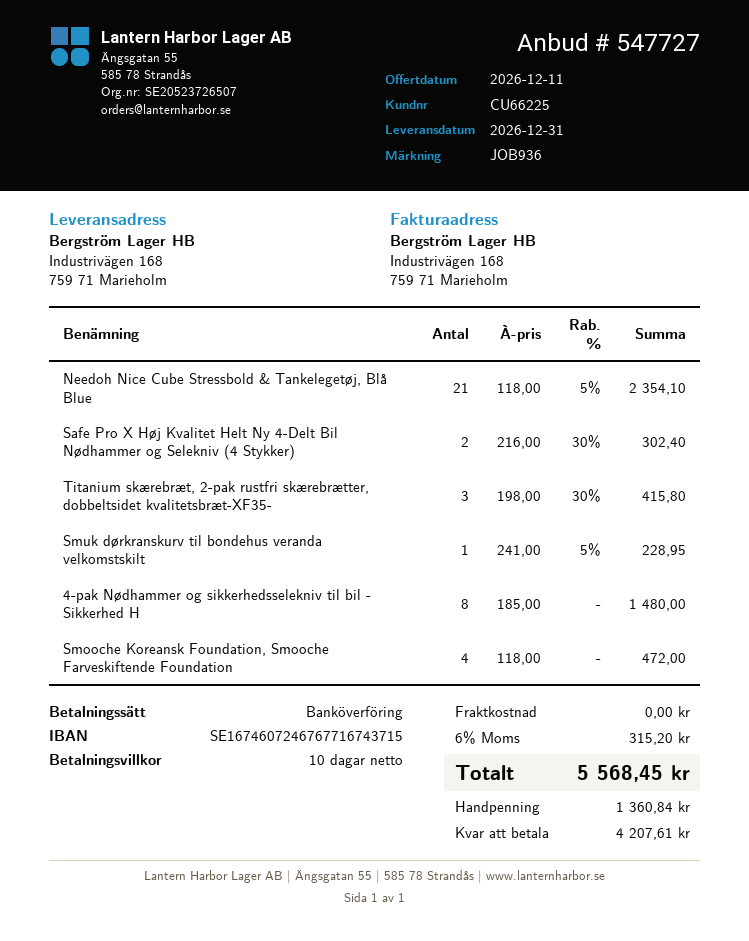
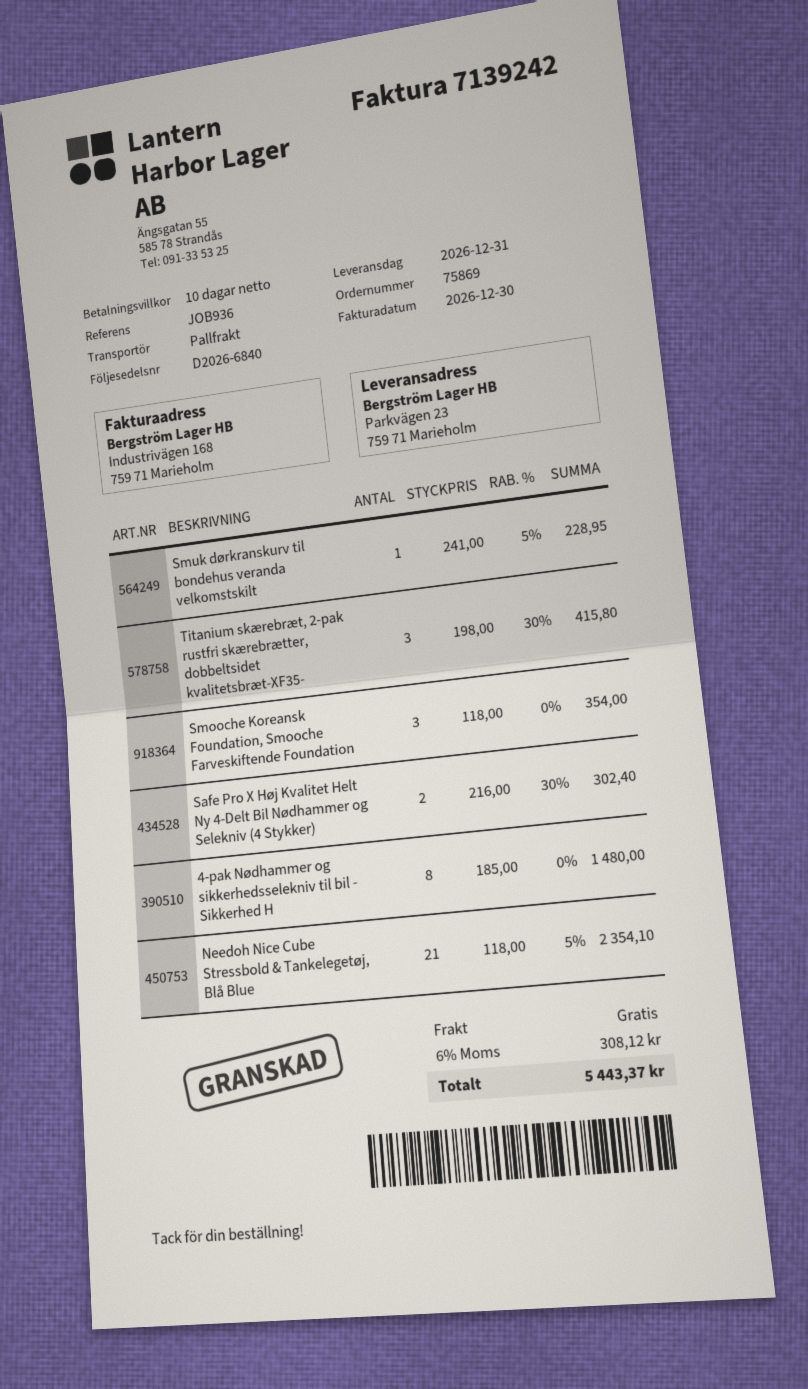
ship to: Industrivägen 168, 759 71 Marieholm -> Parkvägen 23, 759 71 Marieholm
Smooche Koreansk Foundation, Smooche Farveskiftende Foundation: 4 x 118.00 = 472.00 -> 3 x 118.00 = 354.00
tax: 6% = 315.20 -> 6% = 308.12
total: 5568.45 -> 5443.37

